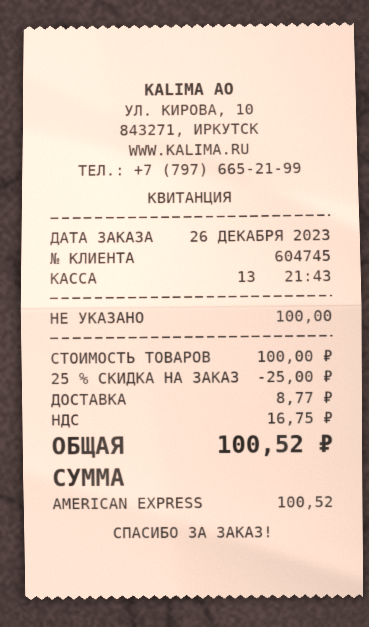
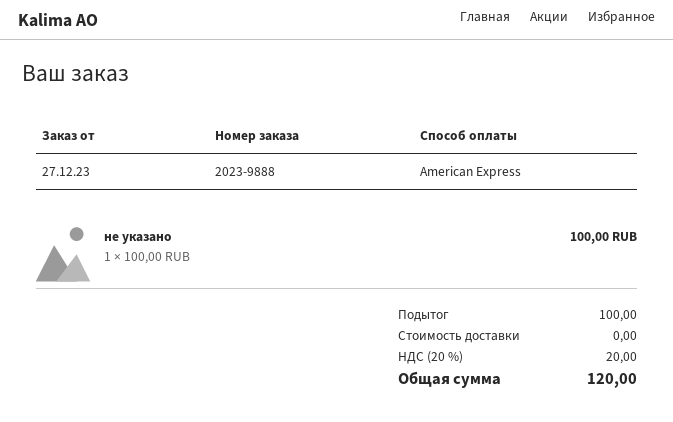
order date: 2023-12-26 -> 2023-12-27
discount: 25% = 25.00 -> none
shipping: 8.77 -> 0.00
tax: 16.75 -> 20.00
total: 100.52 -> 120.00

